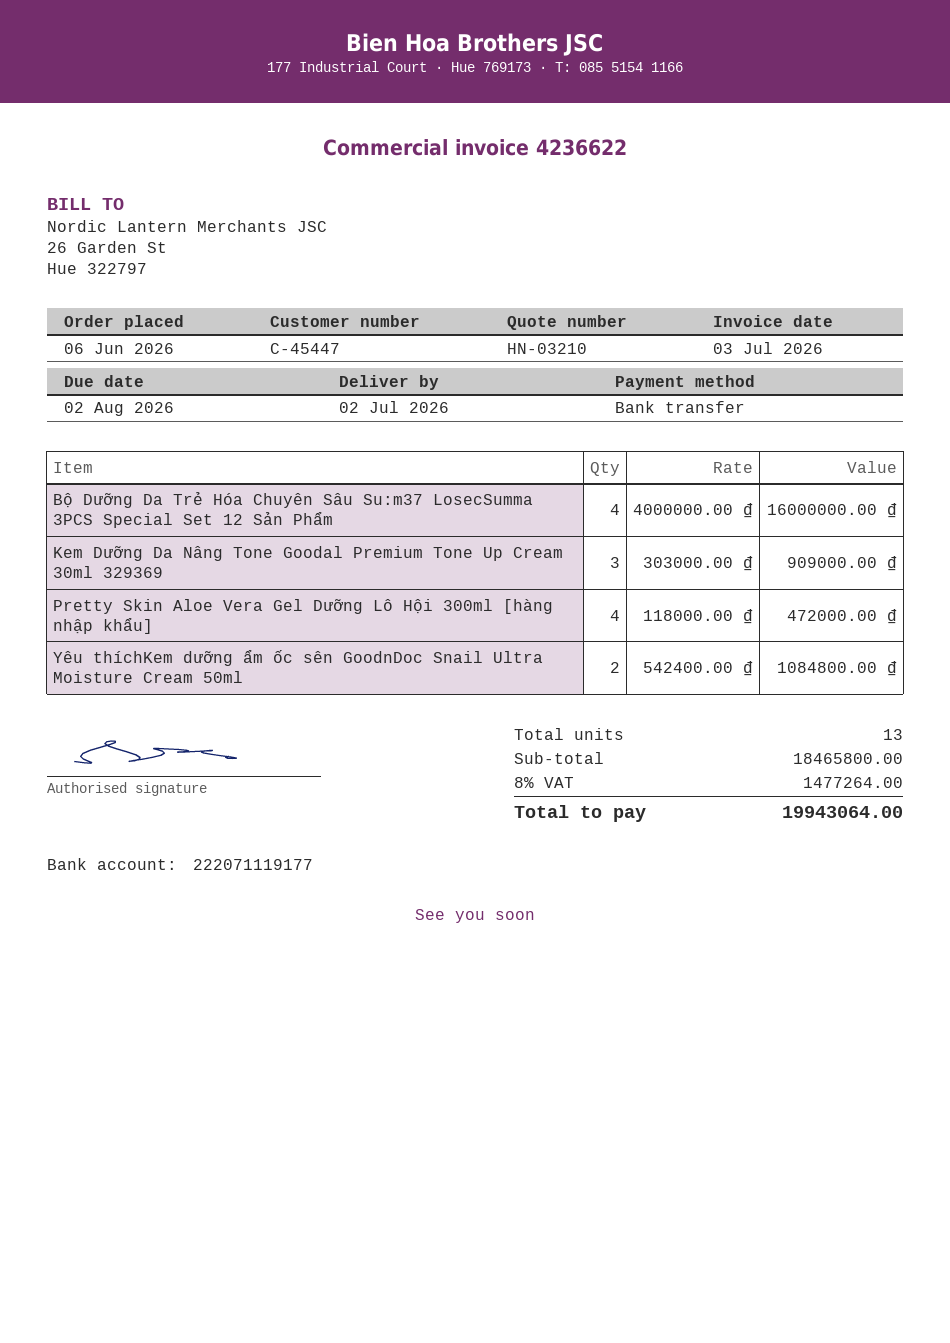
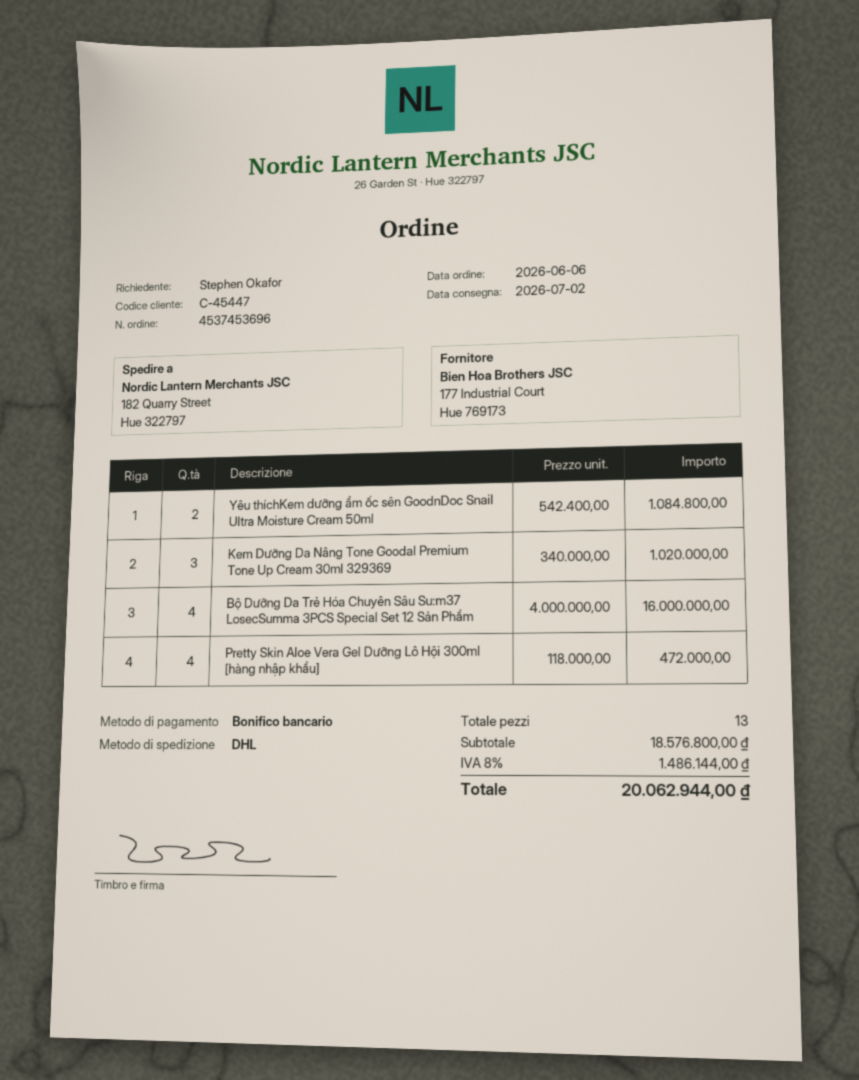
Kem Dưỡng Da Nâng Tone Goodal Premium Tone Up Cream 30ml 329369: 3 x 303000.00 = 909000.00 -> 3 x 340000.00 = 1020000.00
subtotal: 18465800.00 -> 18576800.00
tax: 8% = 1477264.00 -> 8% = 1486144.00
total: 19943064.00 -> 20062944.00

